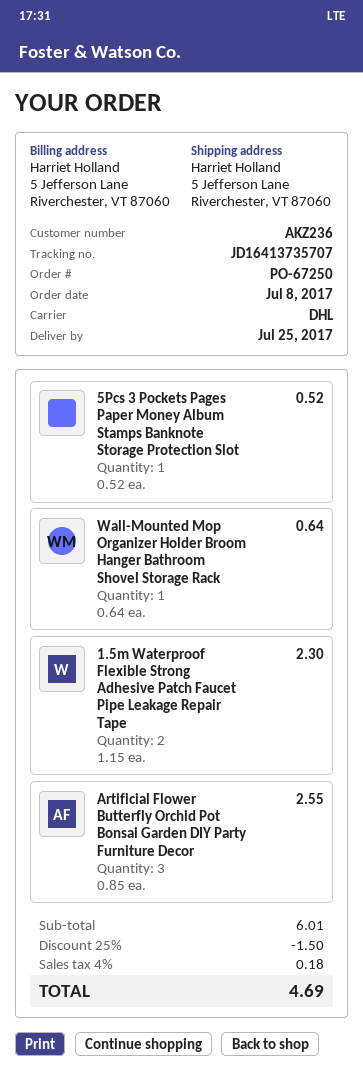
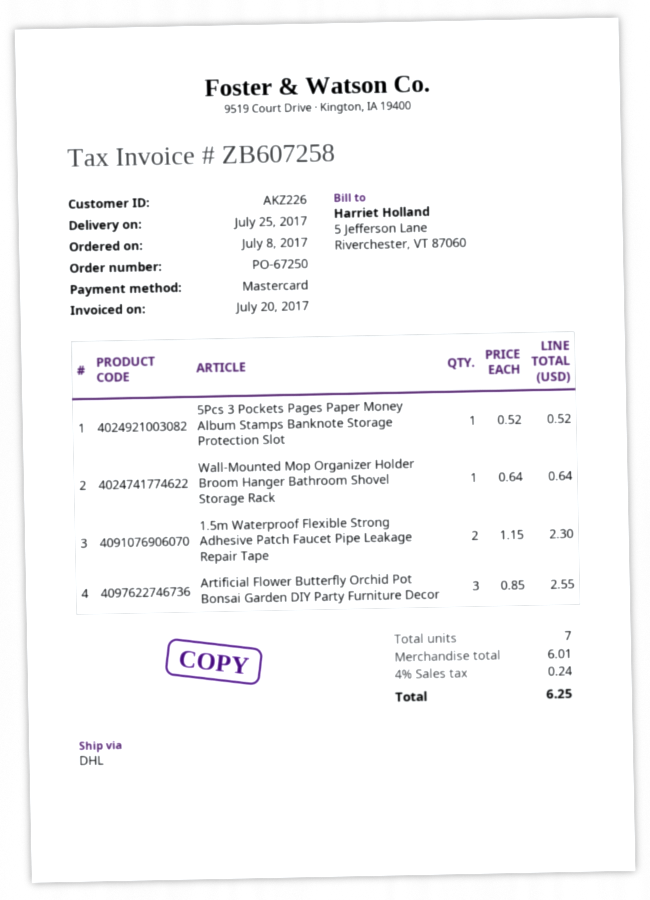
customer number: AKZ236 -> AKZ226
discount: 25% = 1.50 -> none
tax: 4% = 0.18 -> 4% = 0.24
total: 4.69 -> 6.25

